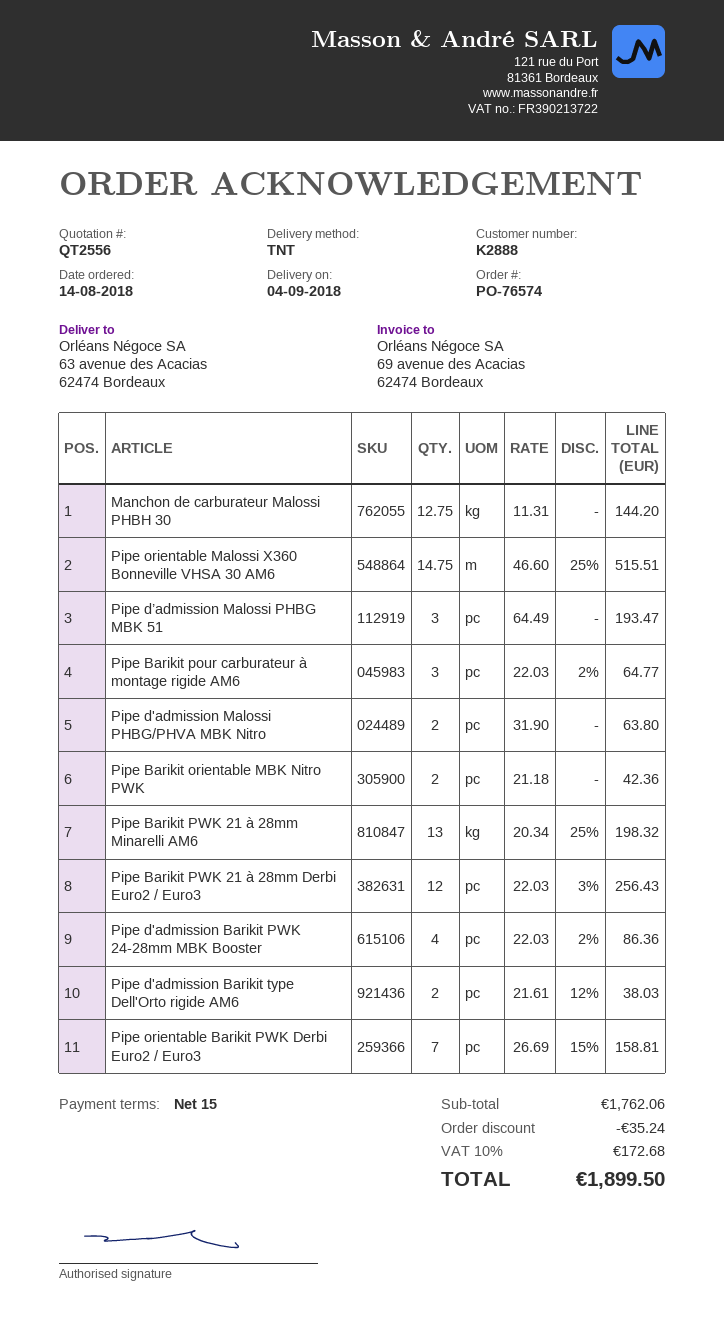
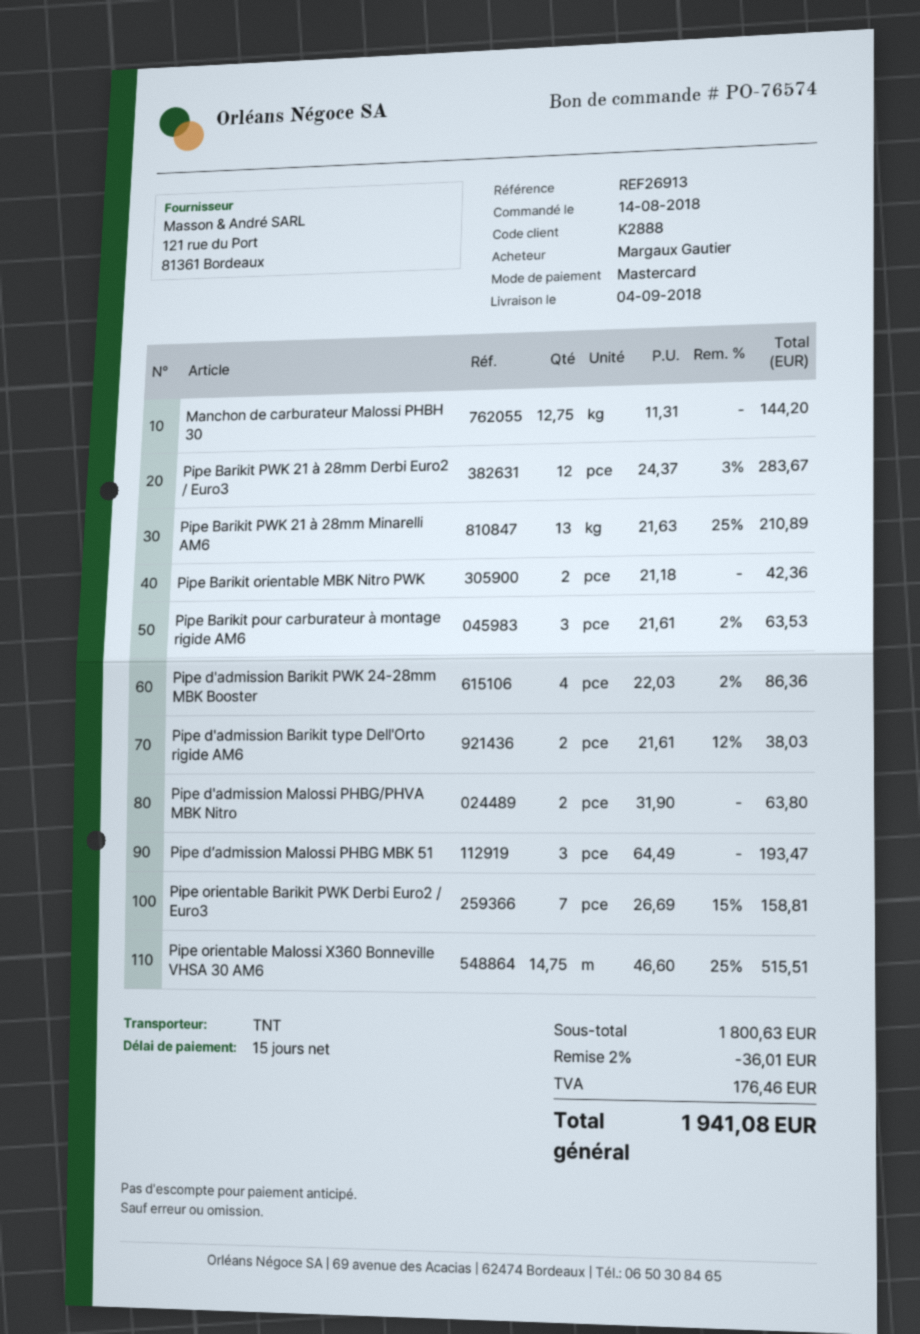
Pipe Barikit pour carburateur à montage rigide AM6: 3 x 22.03 - 2% = 64.77 -> 3 x 21.61 - 2% = 63.53
Pipe Barikit PWK 21 à 28mm Minarelli AM6: 13 x 20.34 - 25% = 198.32 -> 13 x 21.63 - 25% = 210.89
Pipe Barikit PWK 21 à 28mm Derbi Euro2 / Euro3: 12 x 22.03 - 3% = 256.43 -> 12 x 24.37 - 3% = 283.67
subtotal: 1762.06 -> 1800.63
discount: 35.24 -> 36.01
tax: 172.68 -> 176.46
total: 1899.50 -> 1941.08

